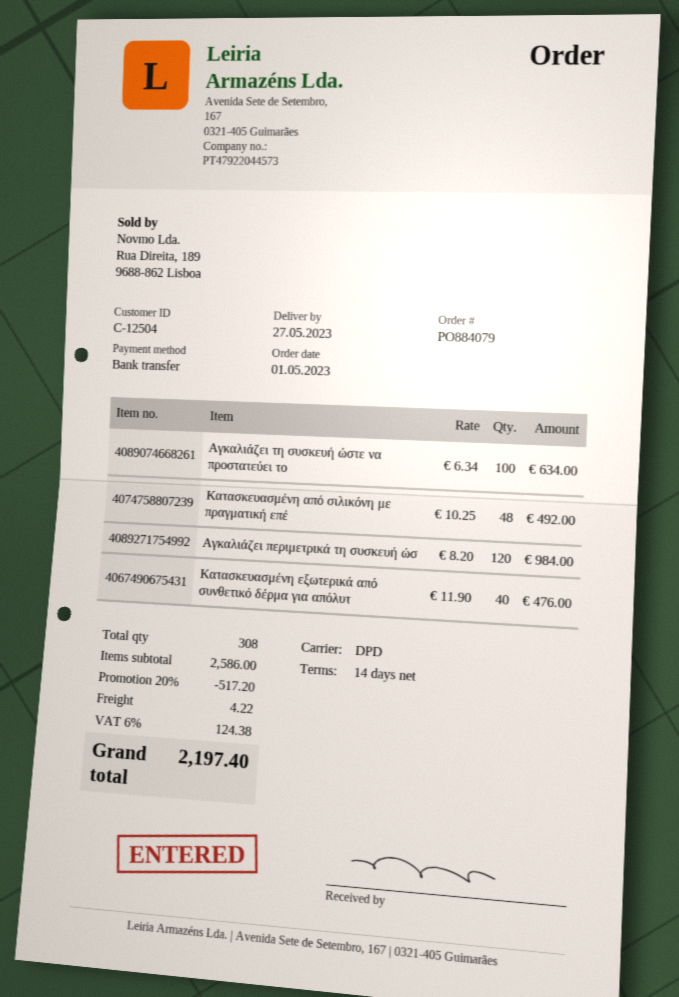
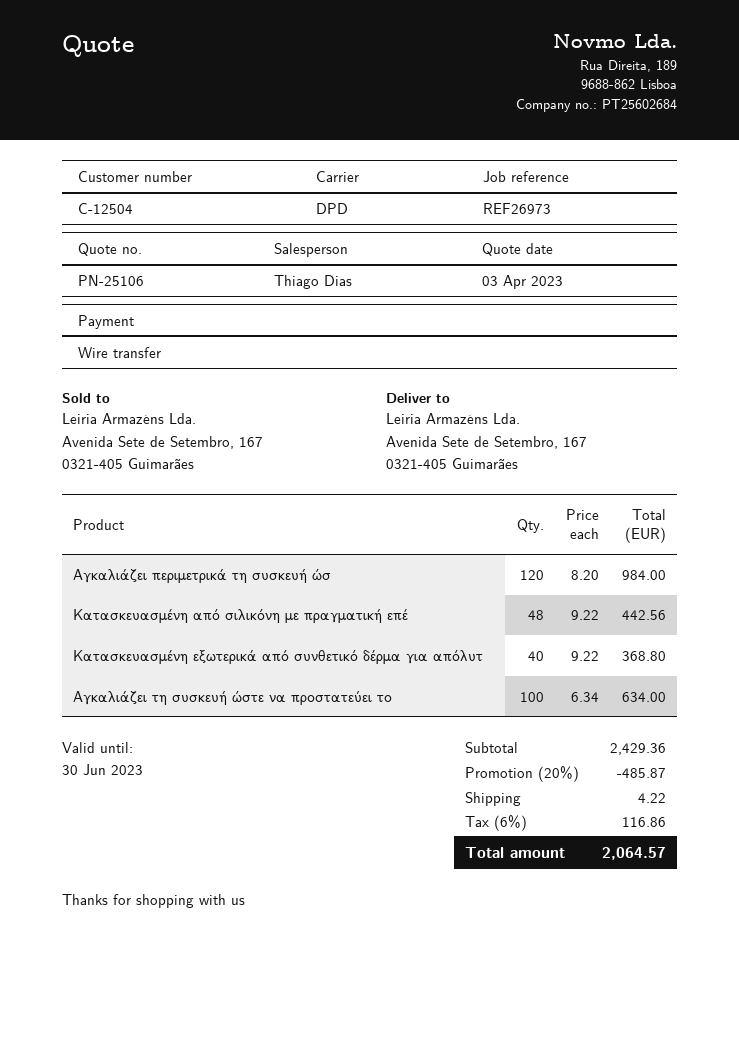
Κατασκευασμένη από σιλικόνη με πραγματική επέ: 48 x 10.25 = 492.00 -> 48 x 9.22 = 442.56
Κατασκευασμένη εξωτερικά από συνθετικό δέρμα για απόλυτ: 40 x 11.90 = 476.00 -> 40 x 9.22 = 368.80
subtotal: 2586.00 -> 2429.36
discount: 20% = 517.20 -> 20% = 485.87
tax: 6% = 124.38 -> 6% = 116.86
total: 2197.40 -> 2064.57

